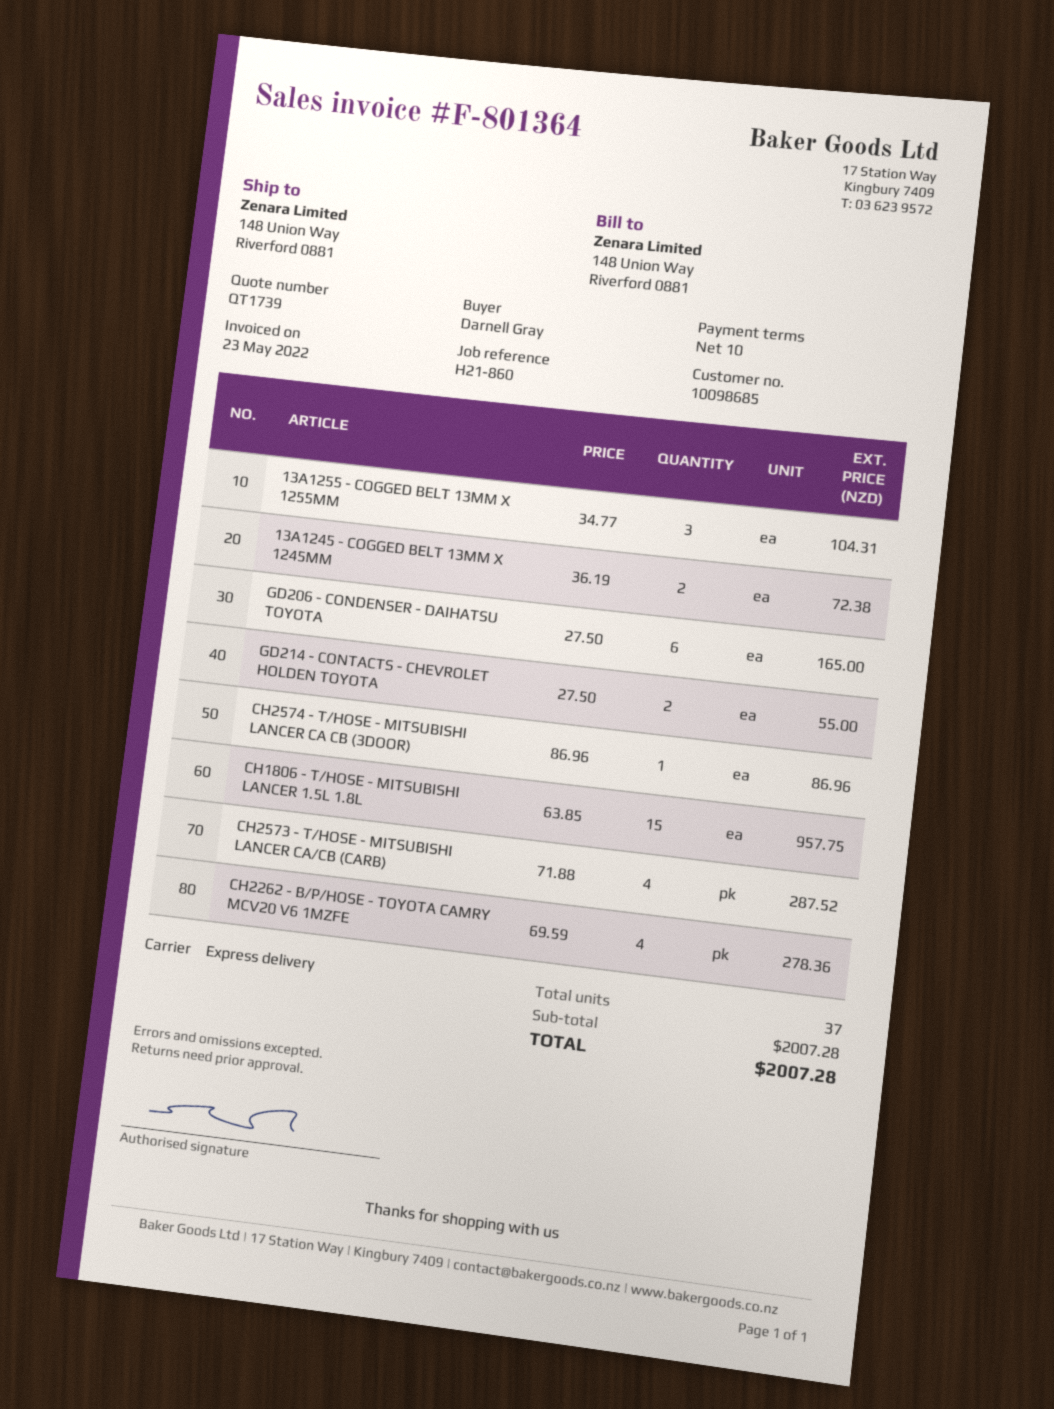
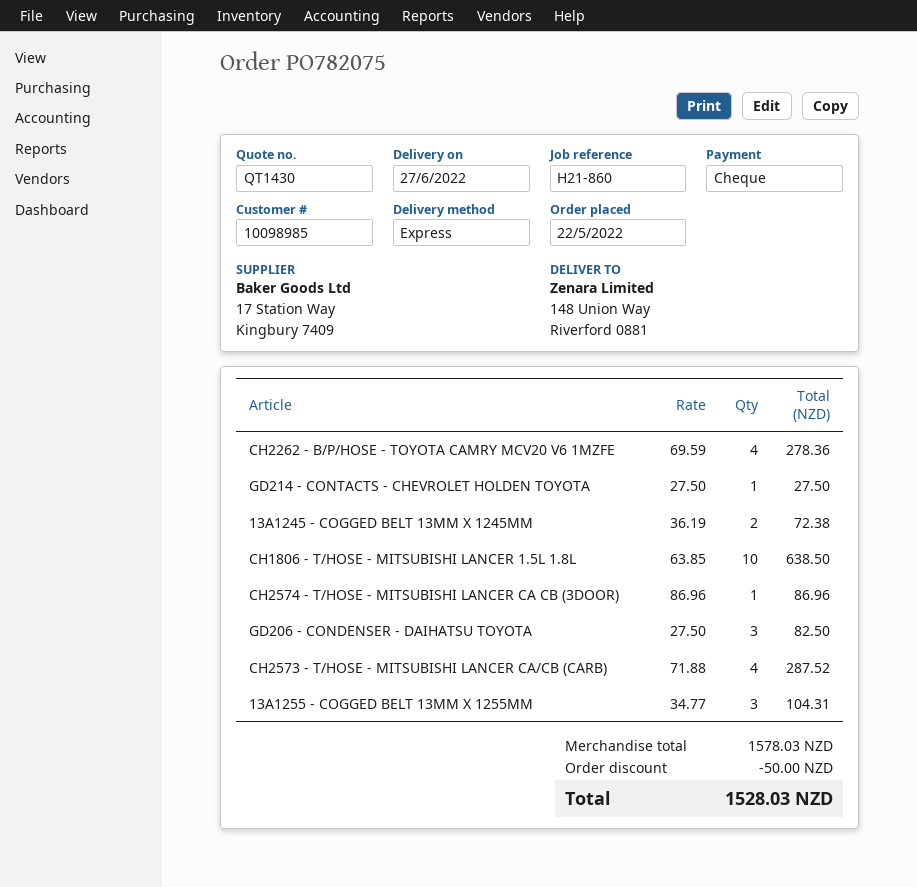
quote number: QT1739 -> QT1430
customer number: 10098685 -> 10098985
GD206 - CONDENSER - DAIHATSU TOYOTA: 6 x 27.50 = 165.00 -> 3 x 27.50 = 82.50
GD214 - CONTACTS - CHEVROLET HOLDEN TOYOTA: 2 x 27.50 = 55.00 -> 1 x 27.50 = 27.50
CH1806 - T/HOSE - MITSUBISHI LANCER 1.5L 1.8L: 15 x 63.85 = 957.75 -> 10 x 63.85 = 638.50
subtotal: 2007.28 -> 1578.03
discount: none -> 50.00
total: 2007.28 -> 1528.03

